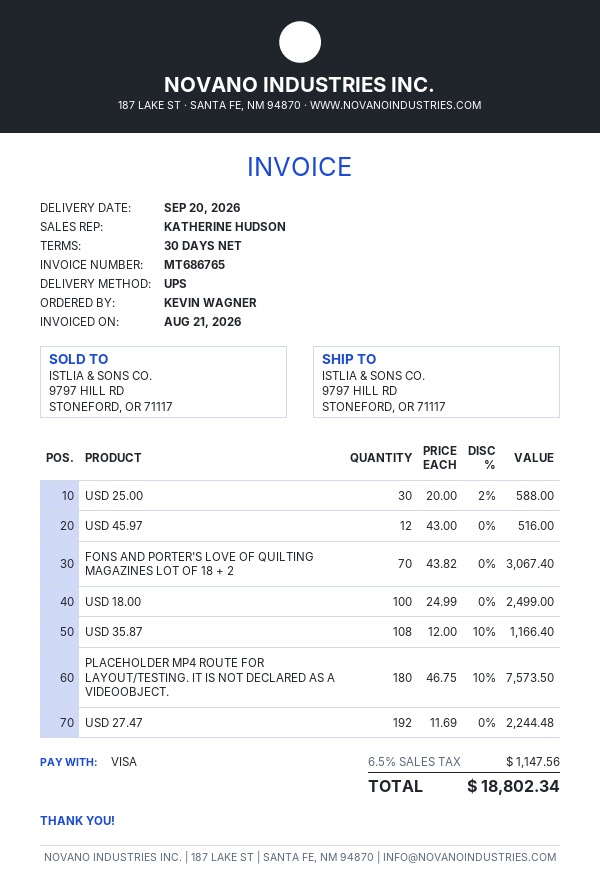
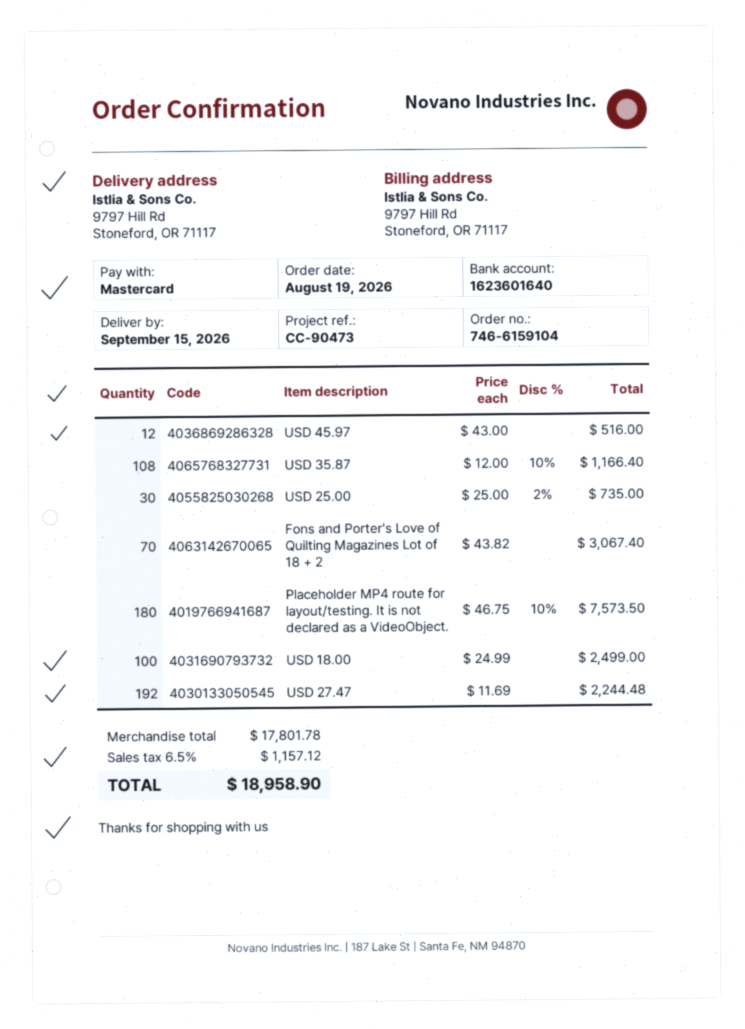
delivery date: 2026-09-20 -> 2026-09-15
payment method: Visa -> Mastercard
USD 25.00: 30 x 20.00 - 2% = 588.00 -> 30 x 25.00 - 2% = 735.00
tax: 6.5% = 1147.56 -> 6.5% = 1157.12
total: 18802.34 -> 18958.90

